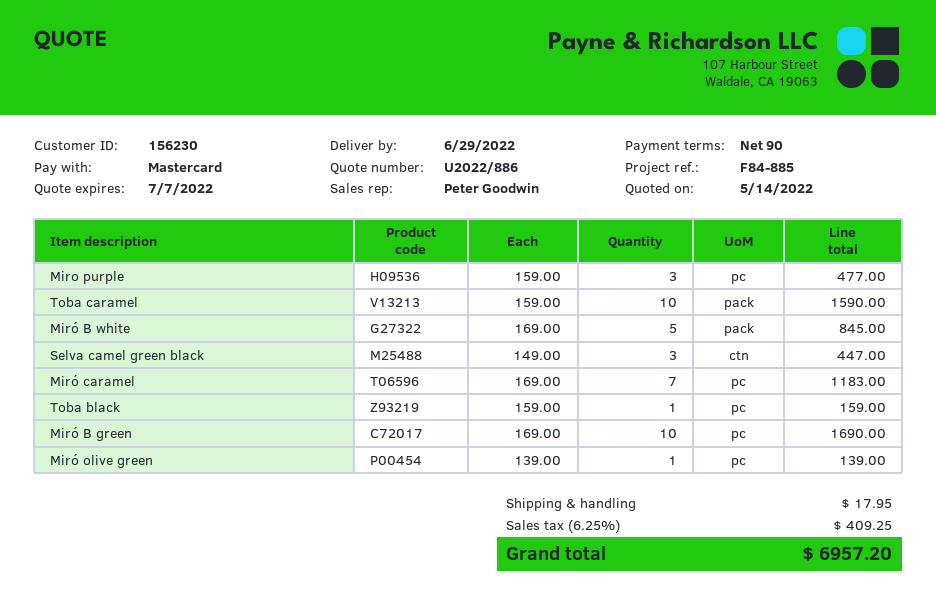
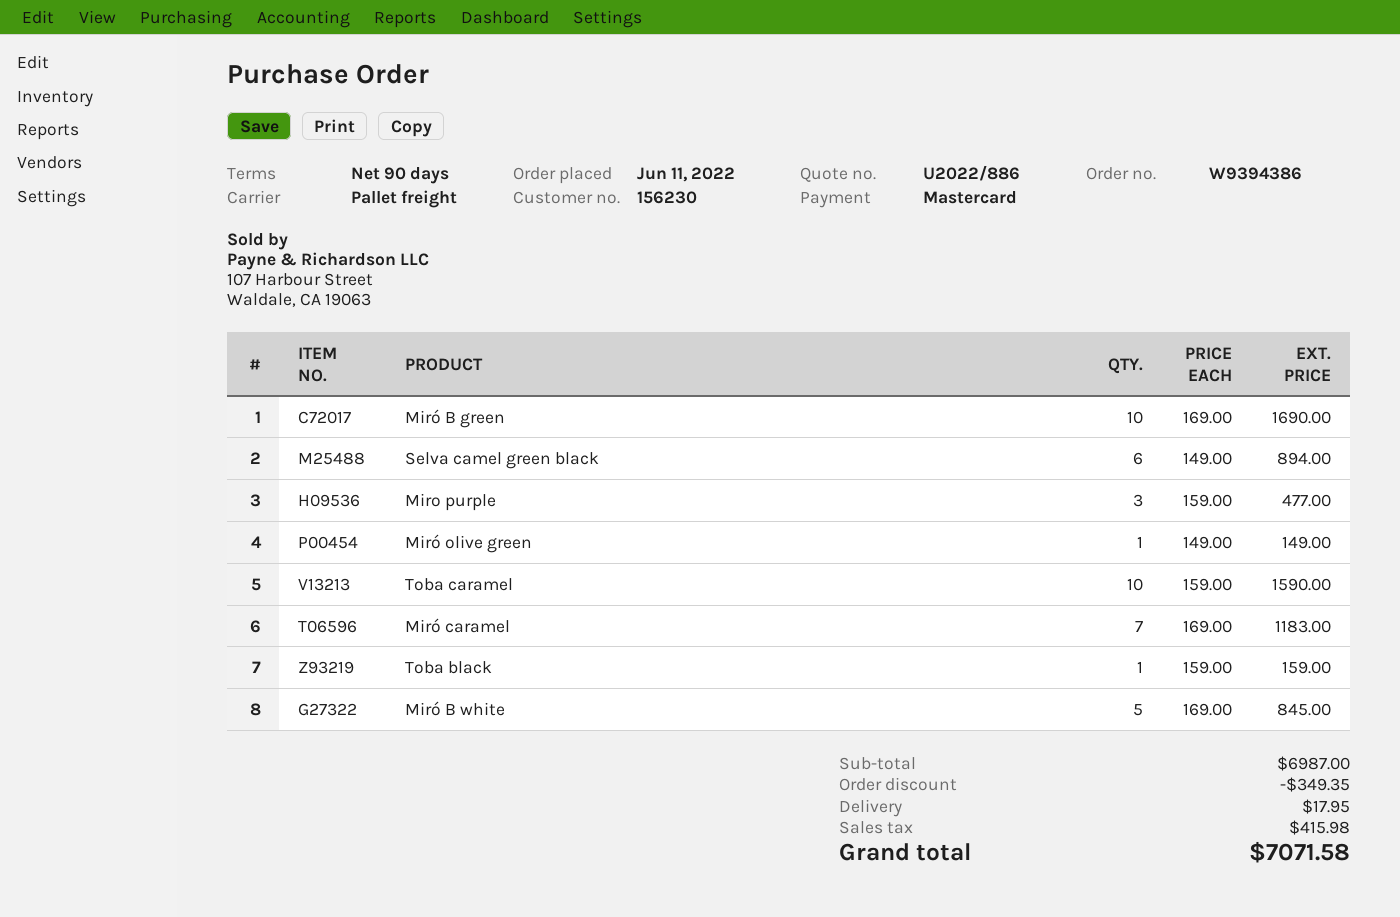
Selva camel green black: 3 x 149.00 = 447.00 -> 6 x 149.00 = 894.00
Miró olive green: 1 x 139.00 = 139.00 -> 1 x 149.00 = 149.00
discount: none -> 349.35
tax: 409.25 -> 415.98
total: 6957.20 -> 7071.58

